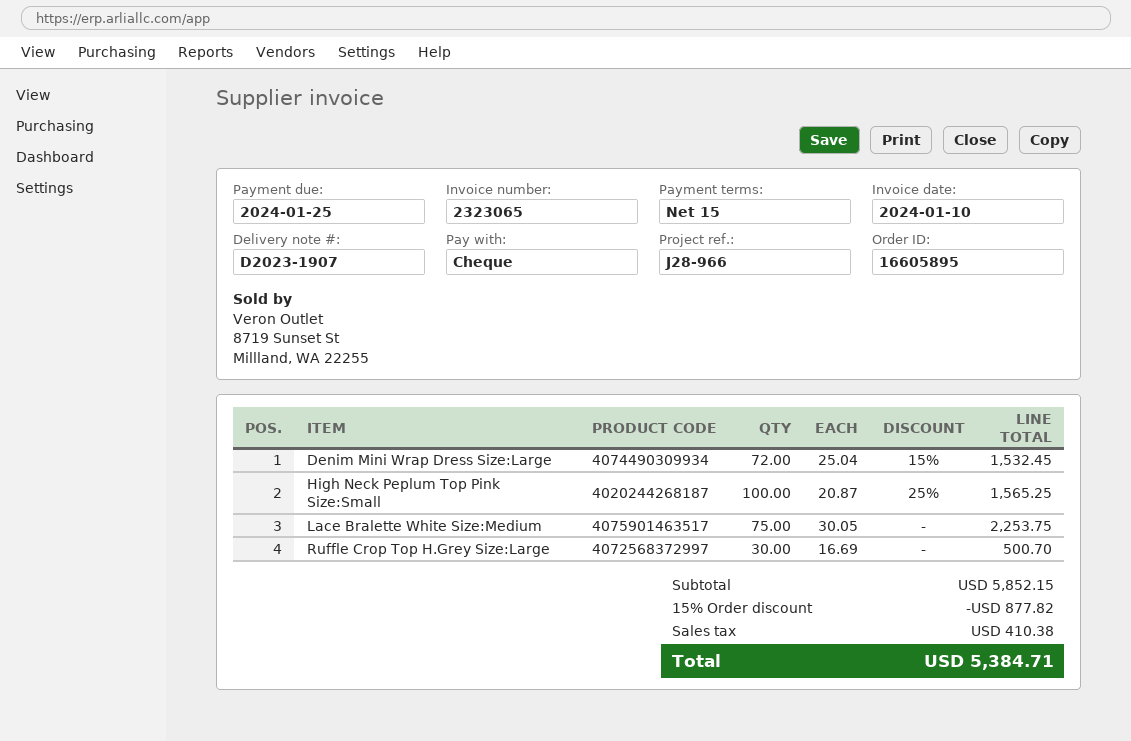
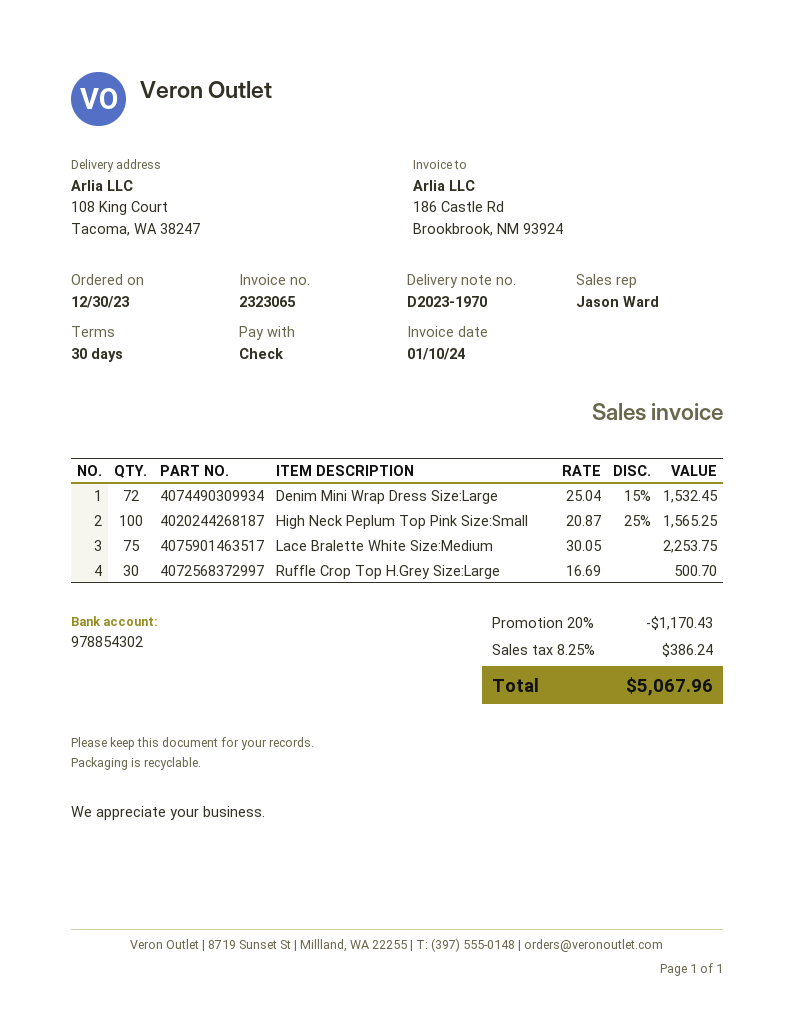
delivery note number: D2023-1907 -> D2023-1970
payment terms: 15 days -> 30 days
discount: 15% = 877.82 -> 20% = 1170.43
tax: 410.38 -> 386.24
total: 5384.71 -> 5067.96

